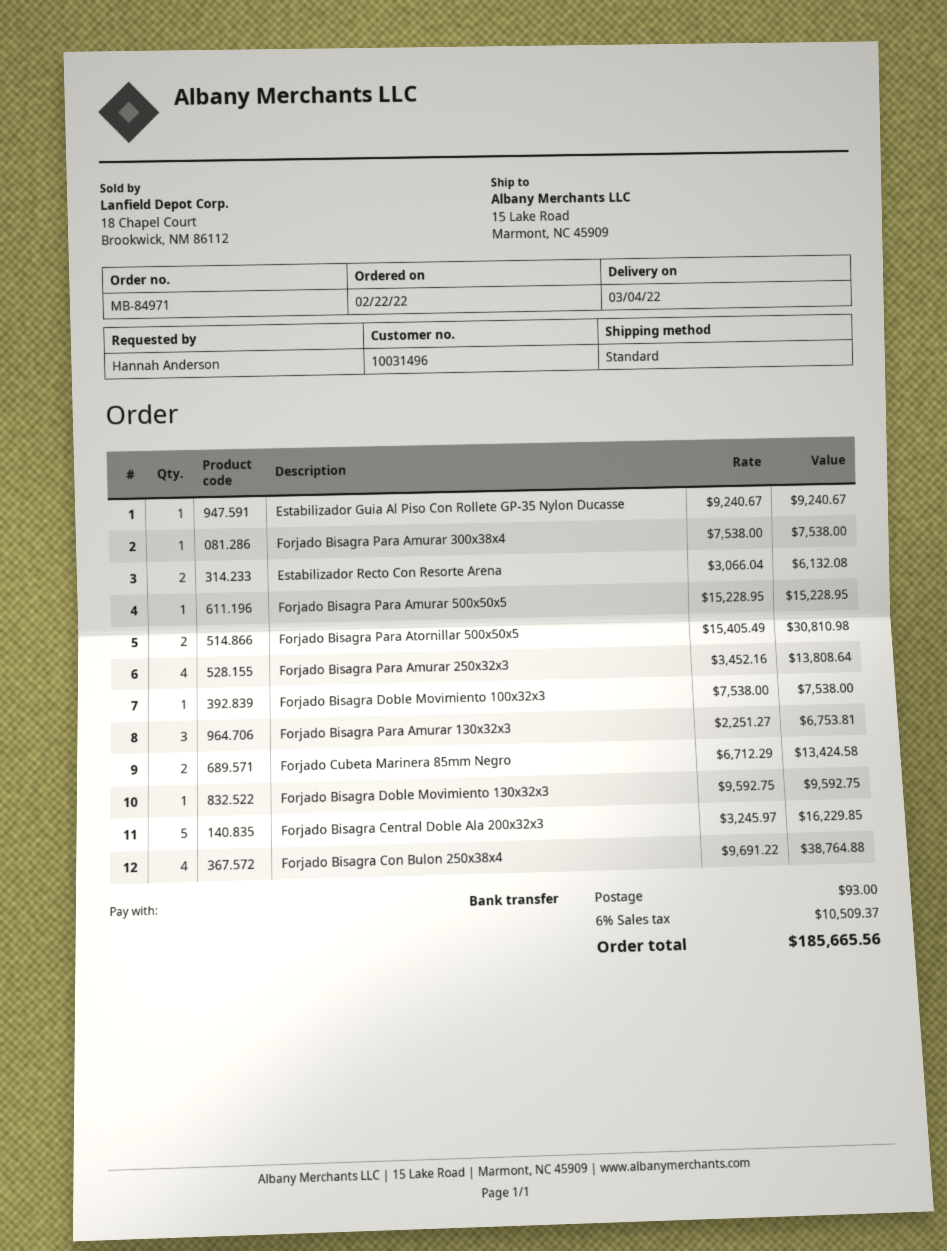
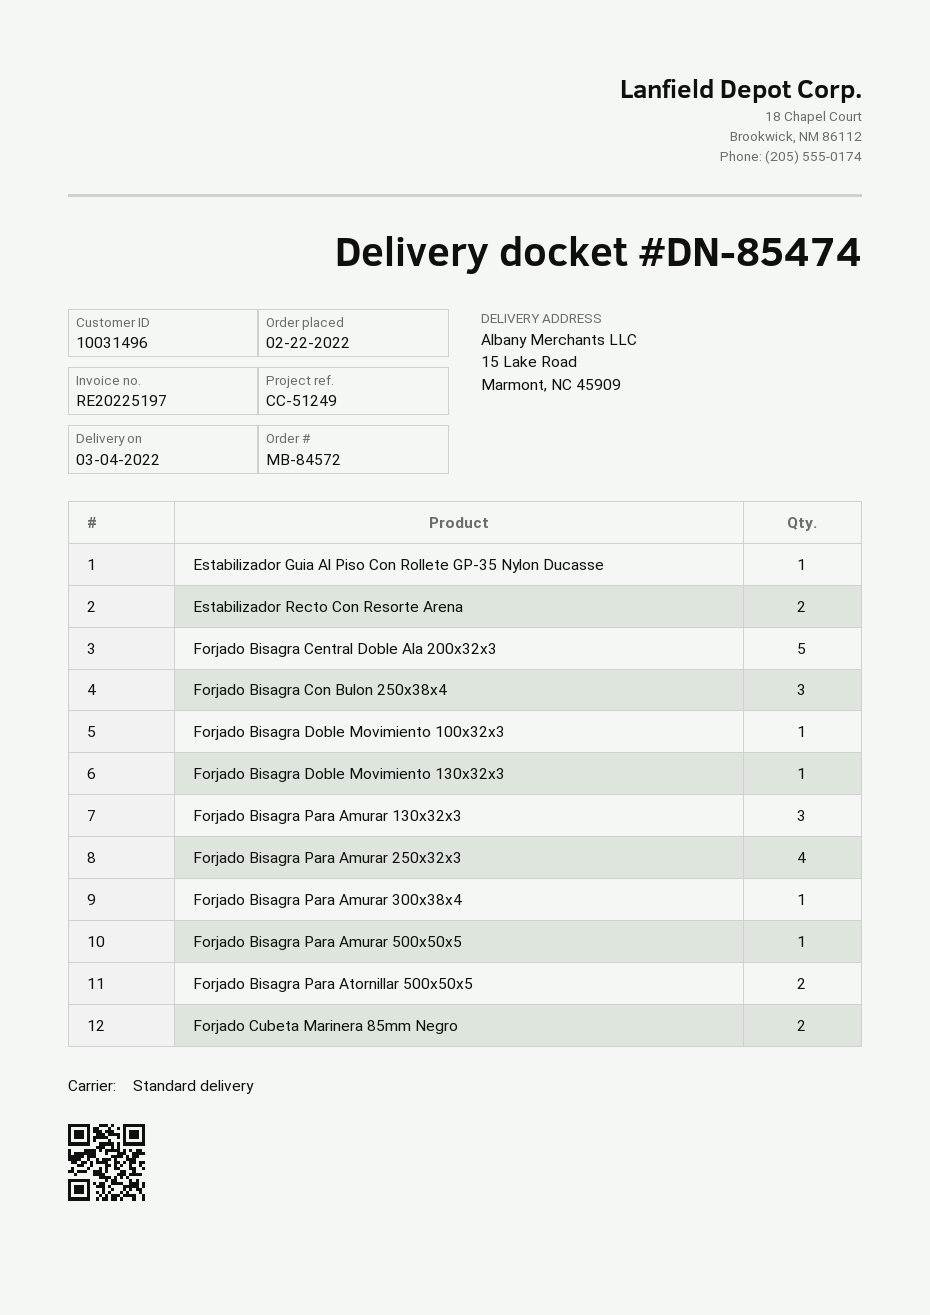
order number: MB-84971 -> MB-84572
Forjado Bisagra Con Bulon 250x38x4: 4 -> 3

